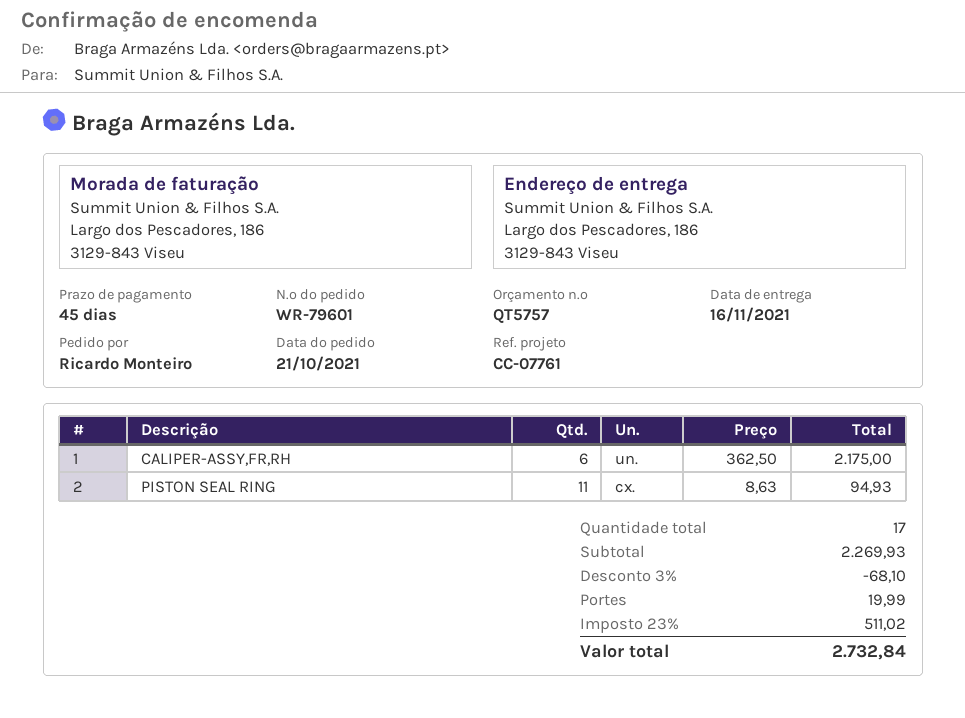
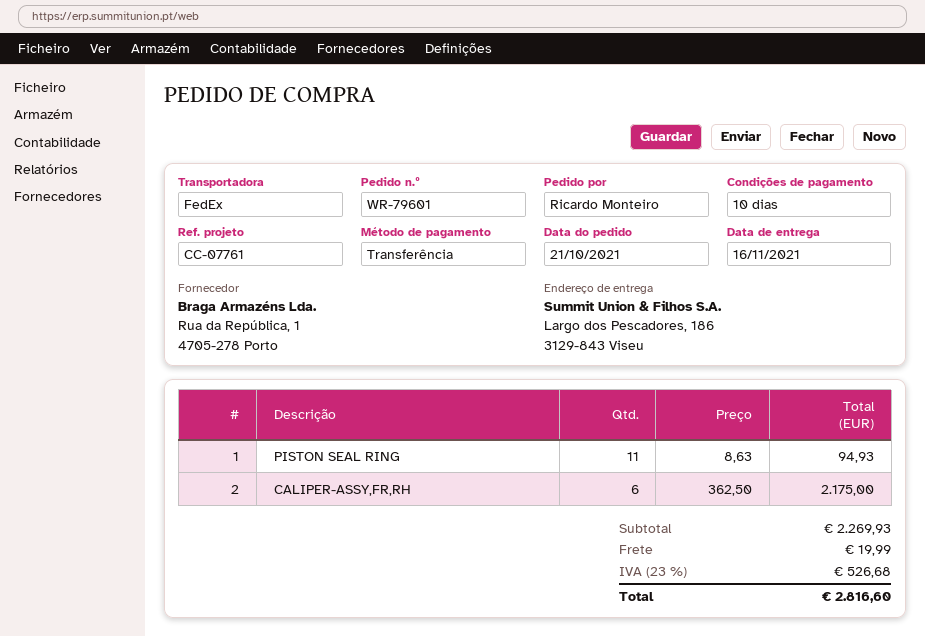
payment terms: 45 days -> 10 days
discount: 3% = 68.10 -> none
tax: 23% = 511.02 -> 23% = 526.68
total: 2732.84 -> 2816.60

